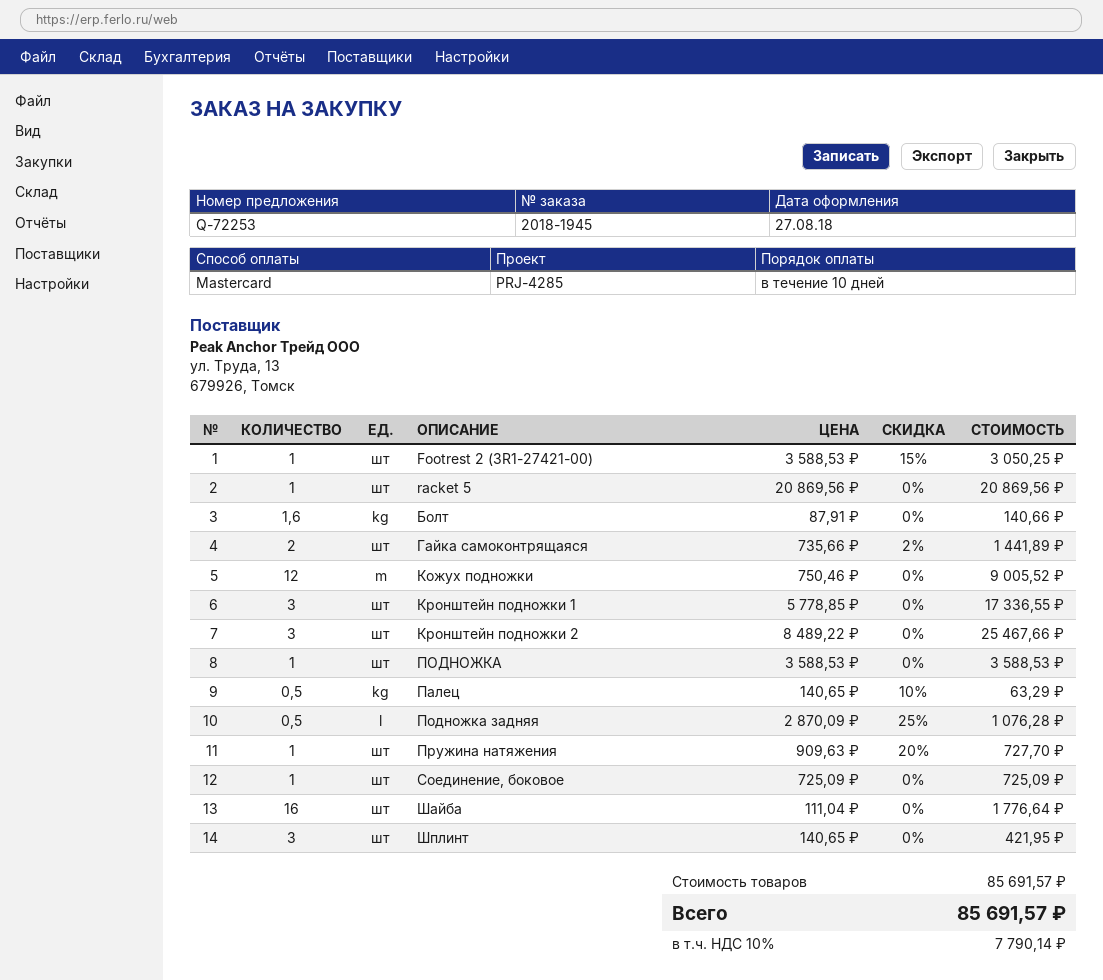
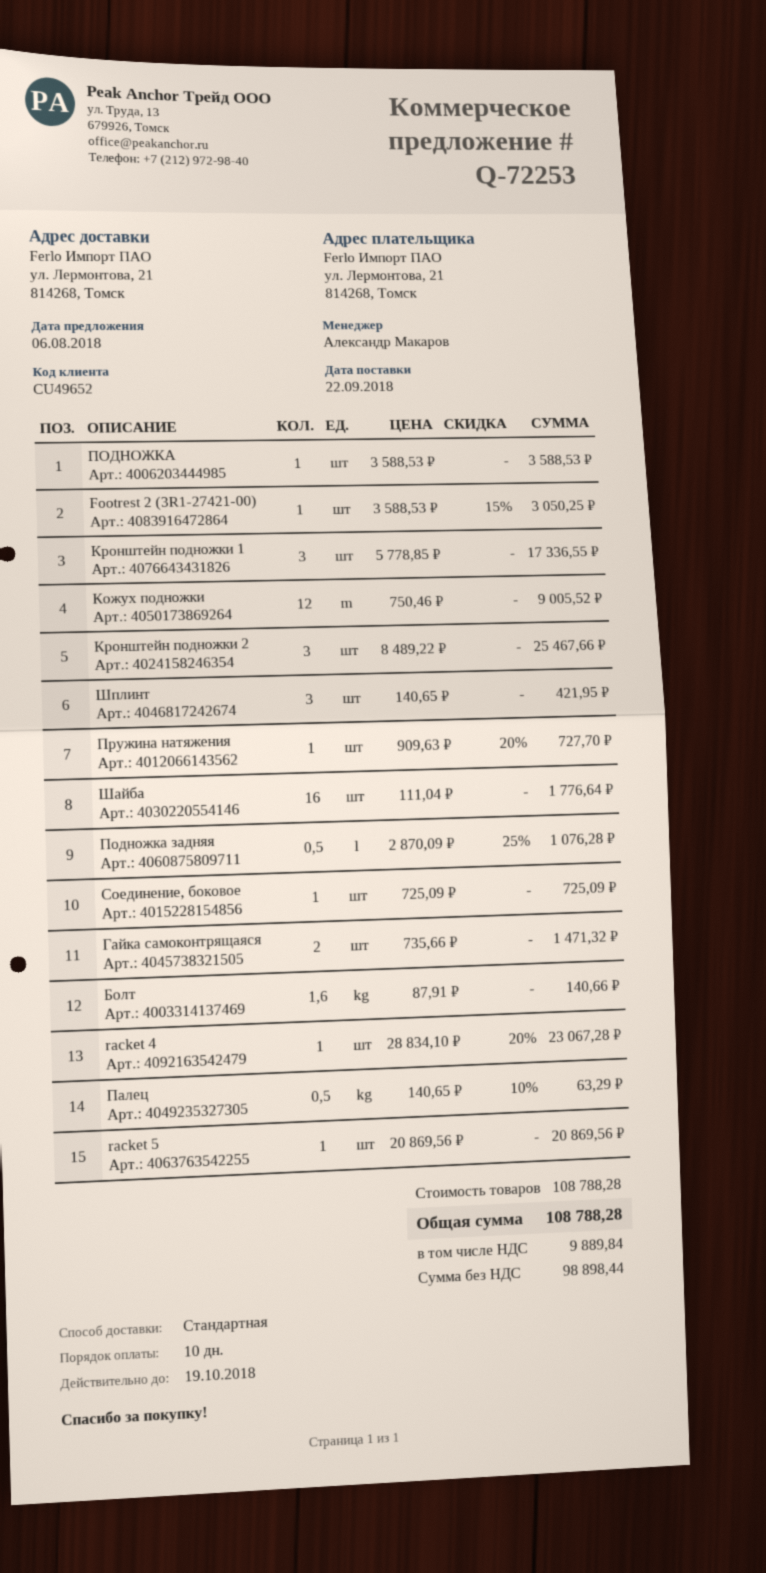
Гайка самоконтрящаяся: 2 x 735.66 - 2% = 1441.89 -> 2 x 735.66 = 1471.32
racket 4: none -> 1 x 28834.10 - 20% = 23067.28
subtotal: 85691.57 -> 108788.28
tax: 7790.14 -> 9889.84
total: 85691.57 -> 108788.28

